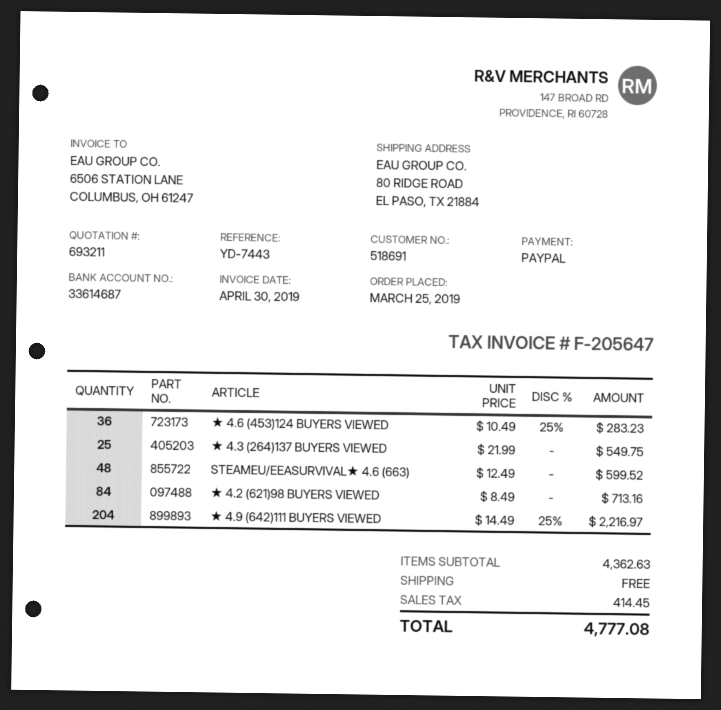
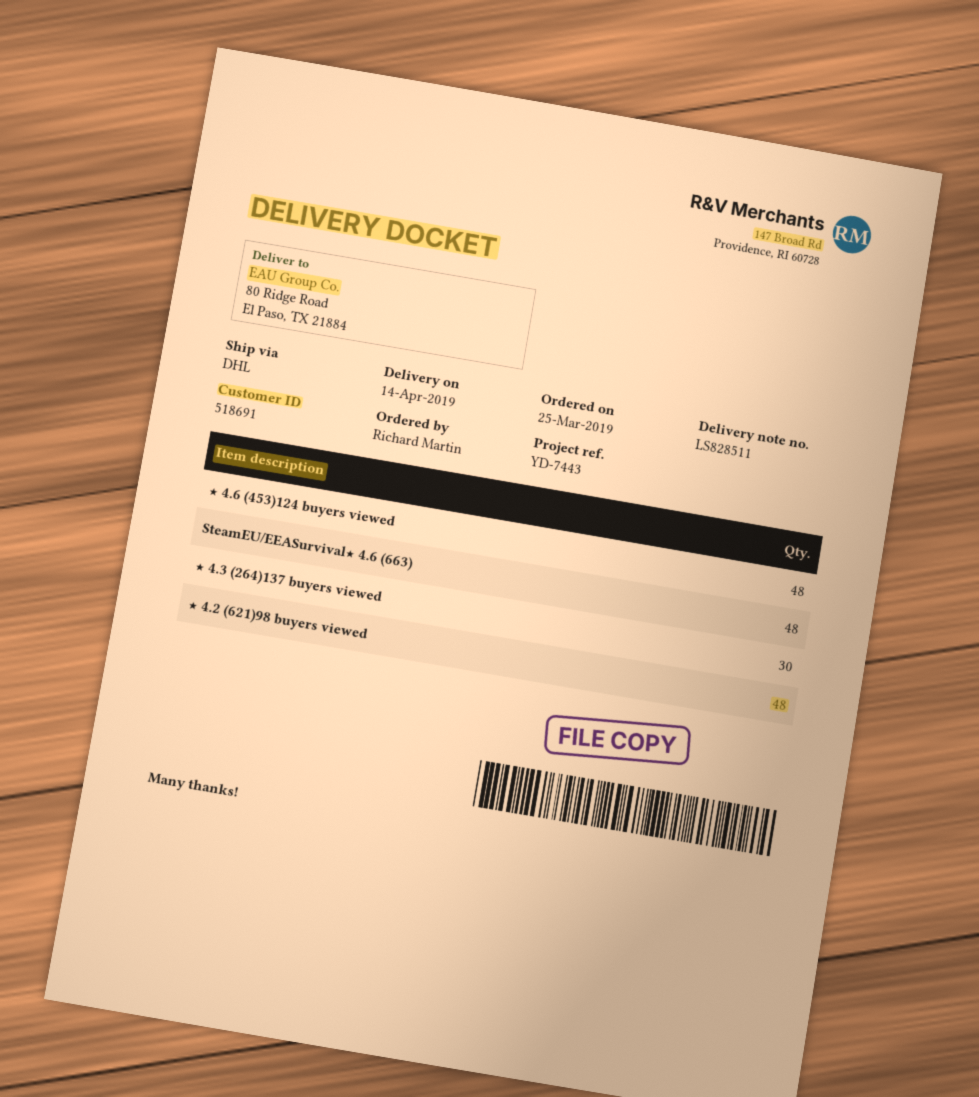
★ 4.6 (453)124 BUYERS VIEWED: 36 -> 48
★ 4.3 (264)137 BUYERS VIEWED: 25 -> 30
★ 4.2 (621)98 BUYERS VIEWED: 84 -> 48
★ 4.9 (642)111 BUYERS VIEWED: 204 -> none

